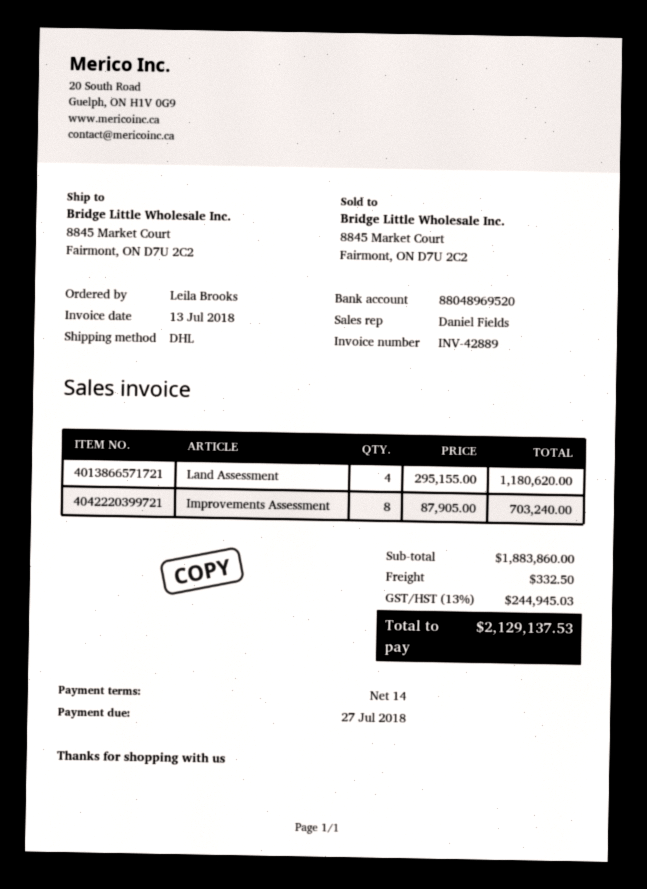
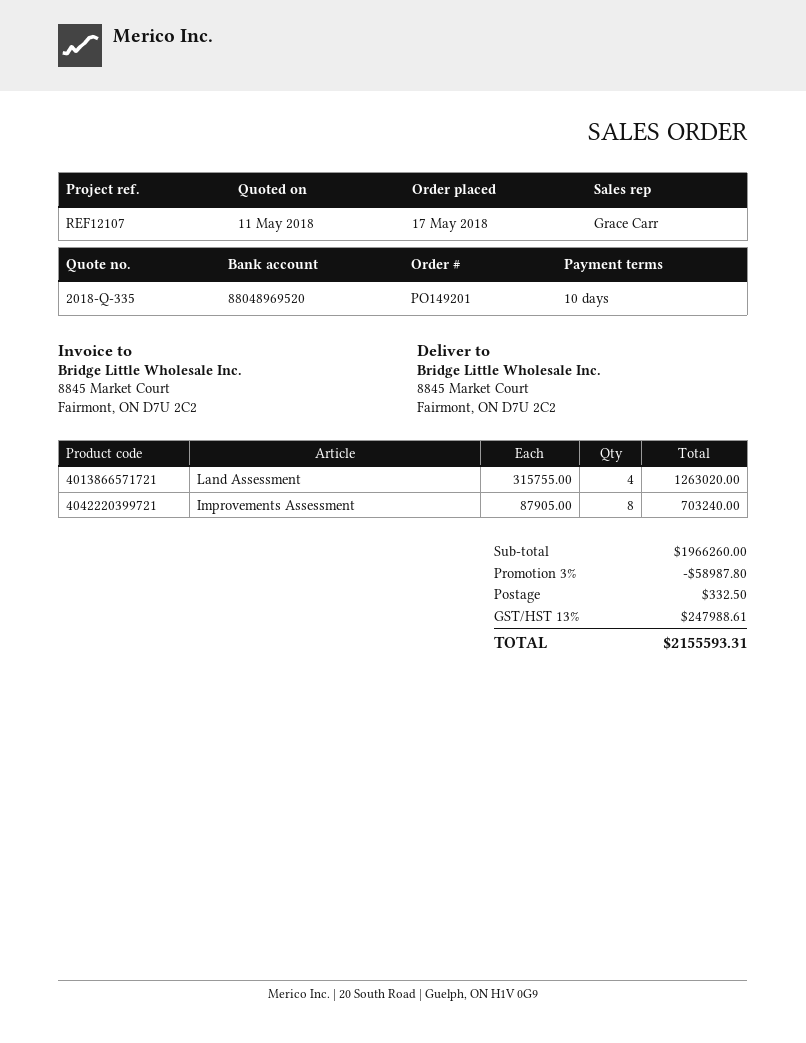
payment terms: 14 days -> 10 days
sales rep: Daniel Fields -> Grace Carr
Land Assessment: 4 x 295155.00 = 1180620.00 -> 4 x 315755.00 = 1263020.00
subtotal: 1883860.00 -> 1966260.00
discount: none -> 3% = 58987.80
tax: 13% = 244945.03 -> 13% = 247988.61
total: 2129137.53 -> 2155593.31

